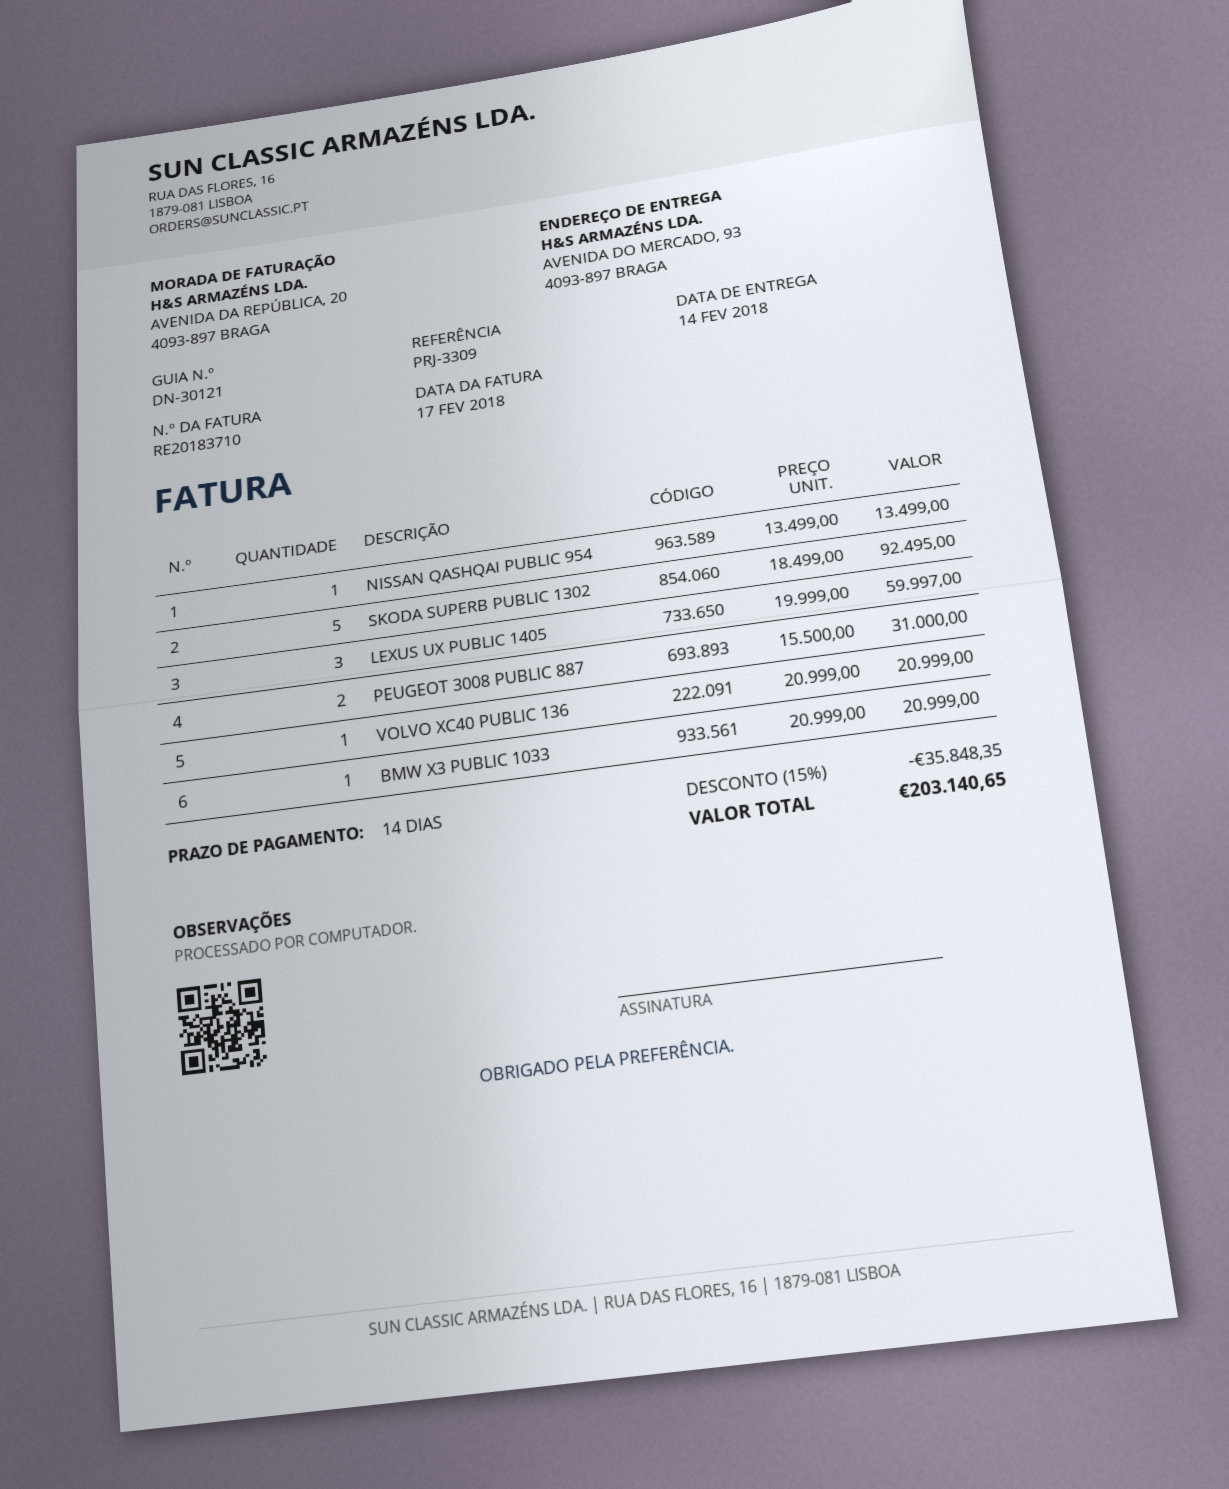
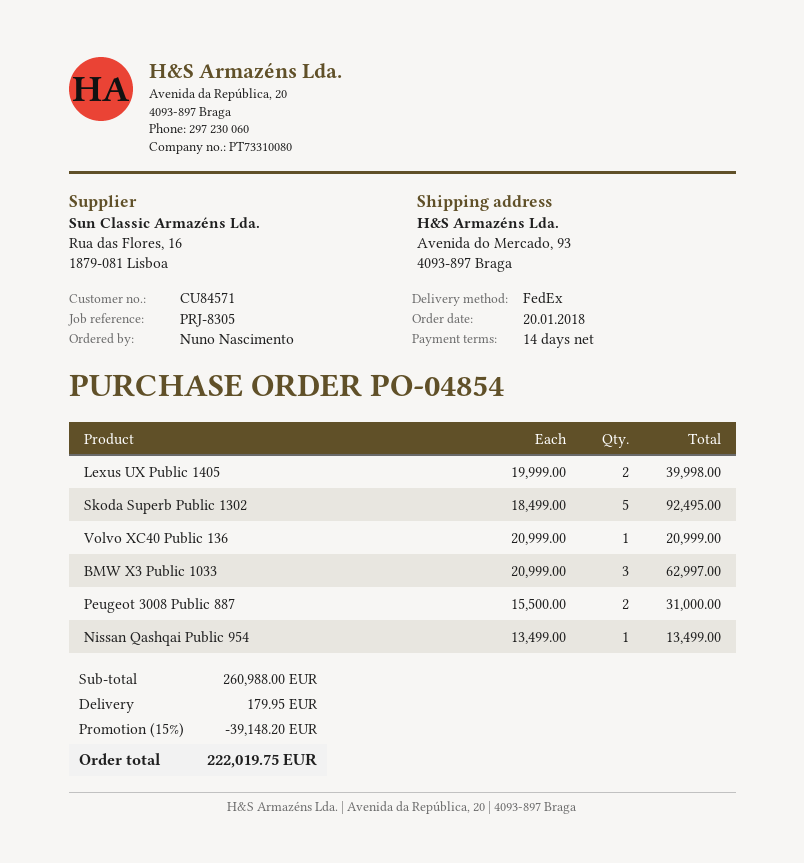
reference: PRJ-3309 -> PRJ-8305
LEXUS UX PUBLIC 1405: 3 x 19999.00 = 59997.00 -> 2 x 19999.00 = 39998.00
BMW X3 PUBLIC 1033: 1 x 20999.00 = 20999.00 -> 3 x 20999.00 = 62997.00
discount: 15% = 35848.35 -> 15% = 39148.20
shipping: none -> 179.95
total: 203140.65 -> 222019.75

